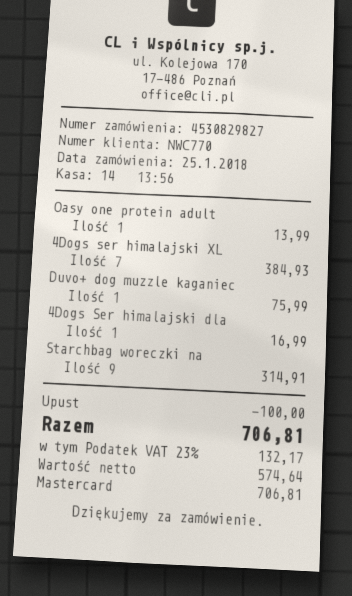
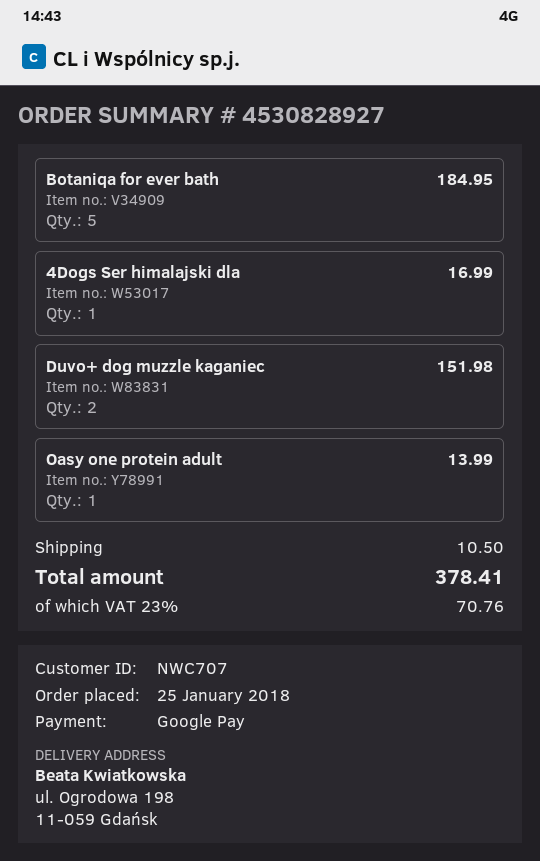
order number: 4530829827 -> 4530828927
customer number: NWC770 -> NWC707
payment method: Mastercard -> Google Pay
4Dogs ser himalajski XL: 7 for 384.93 -> none
Duvo+ dog muzzle kaganiec: 1 for 75.99 -> 2 for 151.98
Starchbag woreczki na: 9 for 314.91 -> none
Botaniqa for ever bath: none -> 5 for 184.95
discount: 100.00 -> none
shipping: none -> 10.50
tax: 23% = 132.17 -> 23% = 70.76
total: 706.81 -> 378.41

